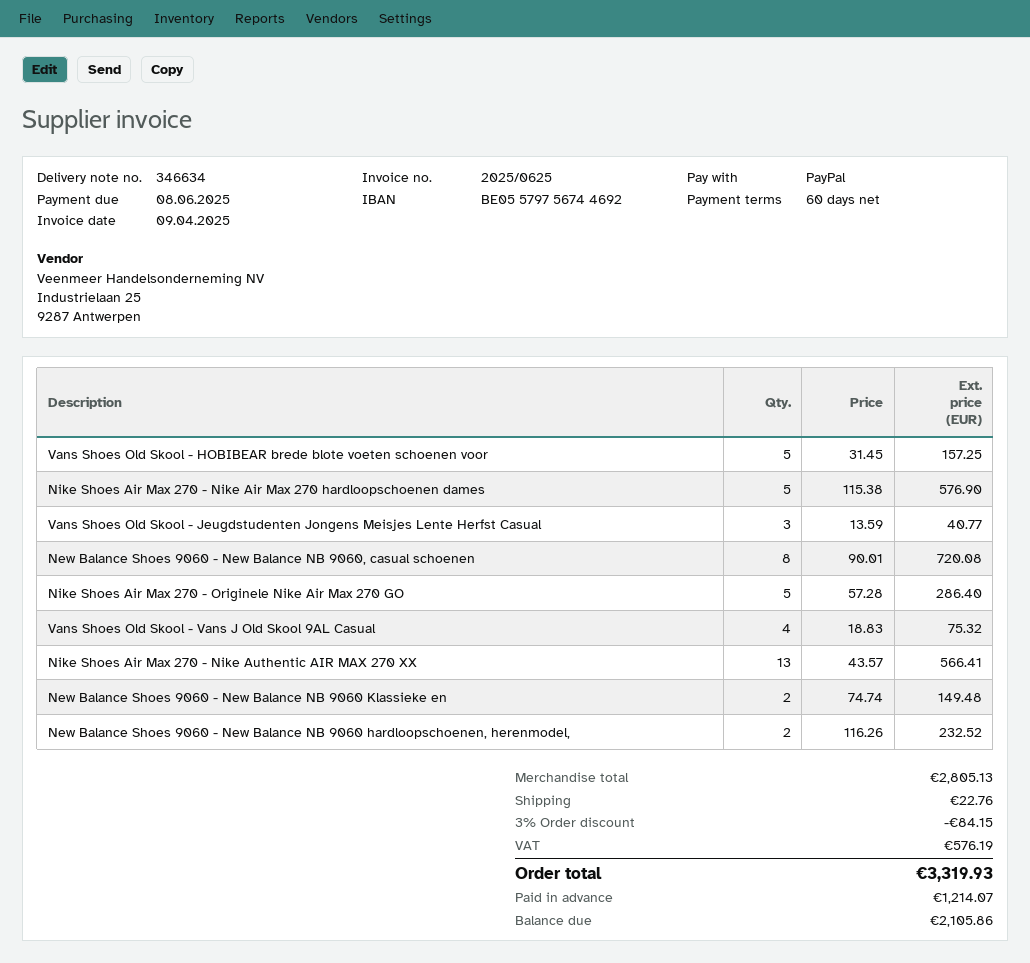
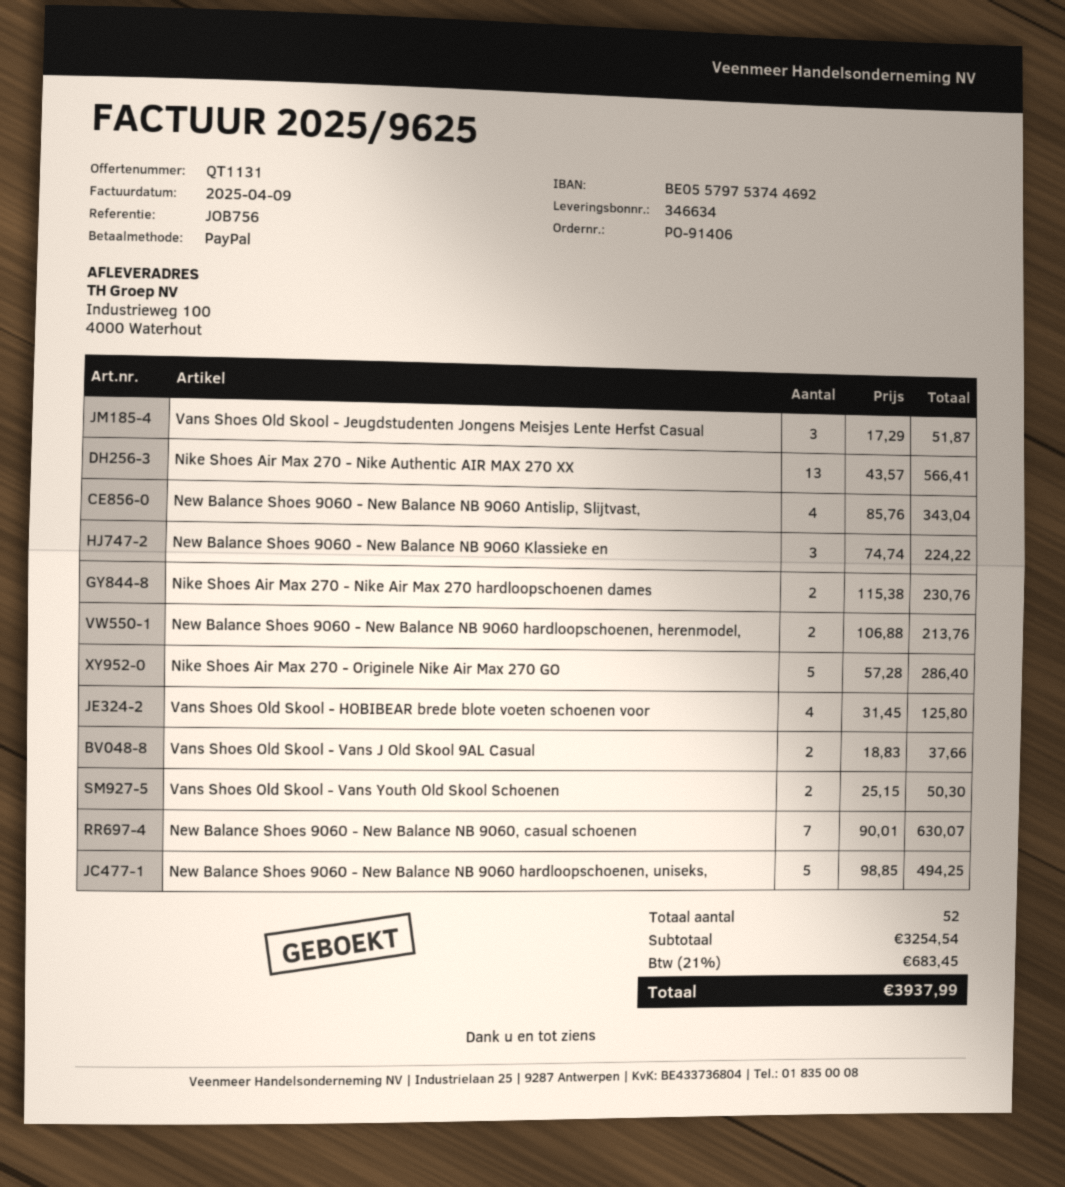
invoice number: 2025/0625 -> 2025/9625
bank account: BE05579756744692 -> BE05579753744692
Vans Shoes Old Skool - HOBIBEAR brede blote voeten schoenen voor: 5 x 31.45 = 157.25 -> 4 x 31.45 = 125.80
Nike Shoes Air Max 270 - Nike Air Max 270 hardloopschoenen dames: 5 x 115.38 = 576.90 -> 2 x 115.38 = 230.76
Vans Shoes Old Skool - Jeugdstudenten Jongens Meisjes Lente Herfst Casual: 3 x 13.59 = 40.77 -> 3 x 17.29 = 51.87
New Balance Shoes 9060 - New Balance NB 9060, casual schoenen: 8 x 90.01 = 720.08 -> 7 x 90.01 = 630.07
Vans Shoes Old Skool - Vans J Old Skool 9AL Casual: 4 x 18.83 = 75.32 -> 2 x 18.83 = 37.66
New Balance Shoes 9060 - New Balance NB 9060 Klassieke en: 2 x 74.74 = 149.48 -> 3 x 74.74 = 224.22
New Balance Shoes 9060 - New Balance NB 9060 hardloopschoenen, herenmodel,: 2 x 116.26 = 232.52 -> 2 x 106.88 = 213.76
New Balance Shoes 9060 - New Balance NB 9060 Antislip, Slijtvast,: none -> 4 x 85.76 = 343.04
Vans Shoes Old Skool - Vans Youth Old Skool Schoenen: none -> 2 x 25.15 = 50.30
New Balance Shoes 9060 - New Balance NB 9060 hardloopschoenen, uniseks,: none -> 5 x 98.85 = 494.25
subtotal: 2805.13 -> 3254.54
discount: 3% = 84.15 -> none
shipping: 22.76 -> none
tax: 576.19 -> 683.45
total: 3319.93 -> 3937.99

